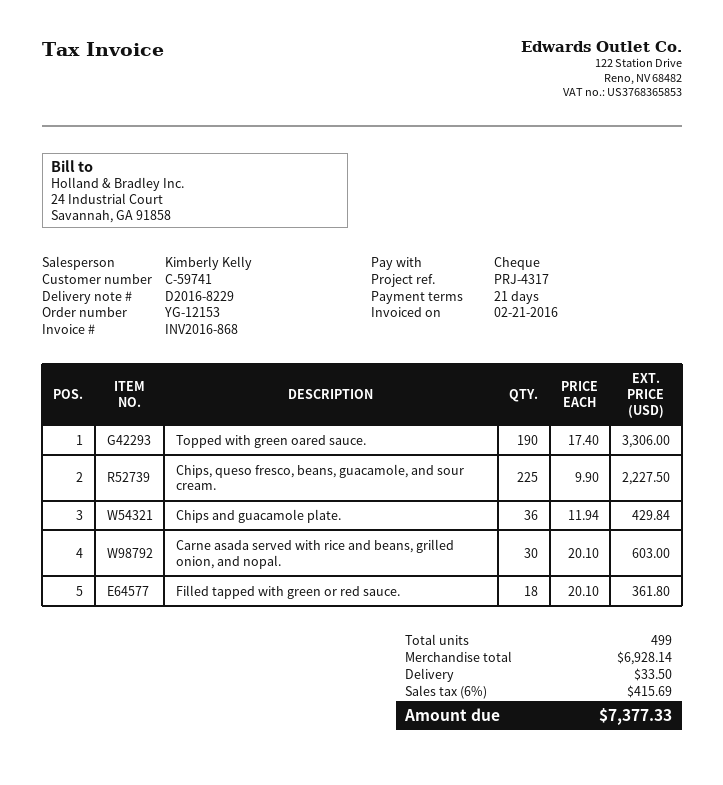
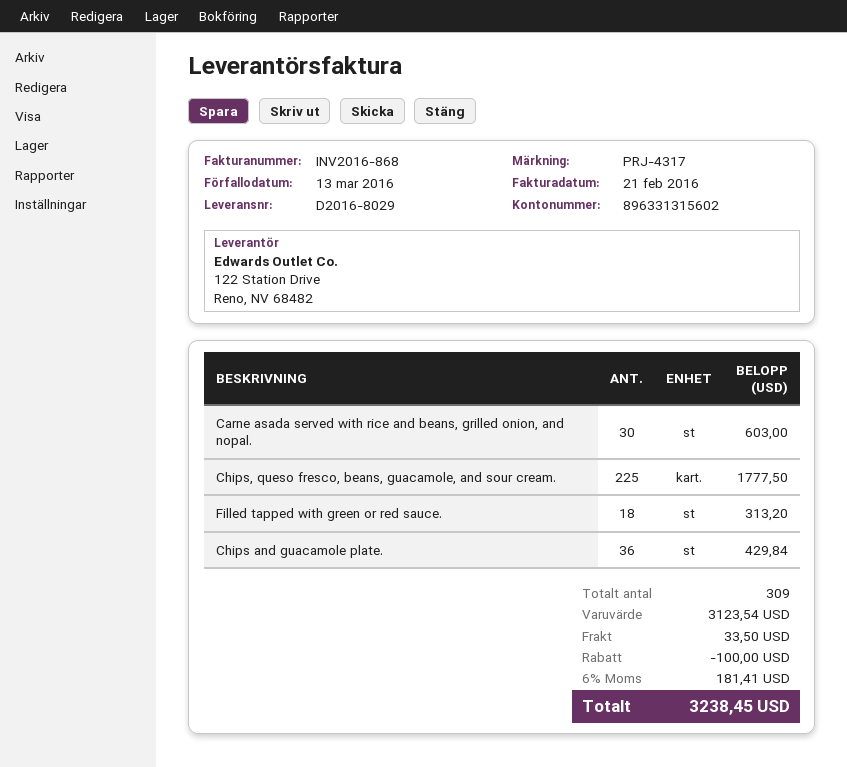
delivery note number: D2016-8229 -> D2016-8029
Topped with green oared sauce.: 190 for 3306.00 -> none
Chips, queso fresco, beans, guacamole, and sour cream.: 225 for 2227.50 -> 225 for 1777.50
Filled tapped with green or red sauce.: 18 for 361.80 -> 18 for 313.20
total quantity: 499 -> 309
subtotal: 6928.14 -> 3123.54
discount: none -> 100.00
tax: 6% = 415.69 -> 6% = 181.41
total: 7377.33 -> 3238.45

